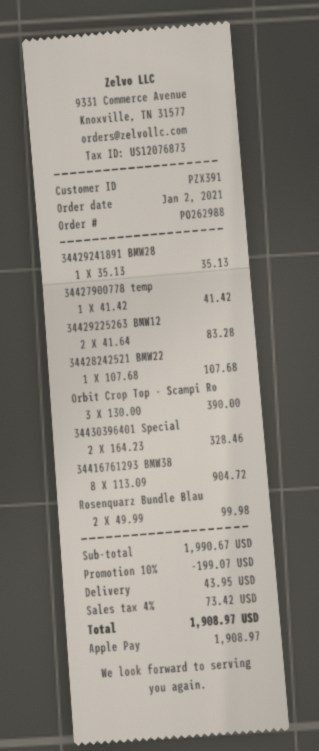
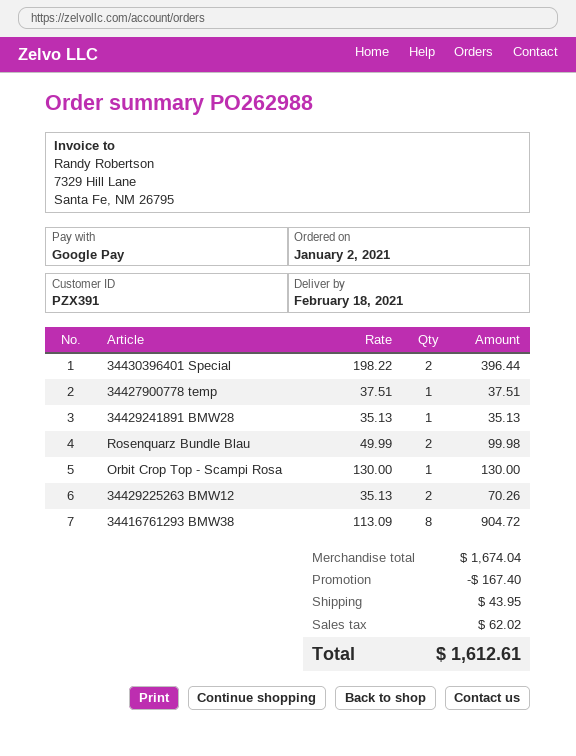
payment method: Apple Pay -> Google Pay
34427900778 temp: 1 x 41.42 = 41.42 -> 1 x 37.51 = 37.51
34429225263 BMW12: 2 x 41.64 = 83.28 -> 2 x 35.13 = 70.26
34428242521 BMW22: 1 x 107.68 = 107.68 -> none
Orbit Crop Top - Scampi Ro: 3 x 130.00 = 390.00 -> 1 x 130.00 = 130.00
34430396401 Special: 2 x 164.23 = 328.46 -> 2 x 198.22 = 396.44
subtotal: 1990.67 -> 1674.04
discount: 199.07 -> 167.40
tax: 73.42 -> 62.02
total: 1908.97 -> 1612.61

